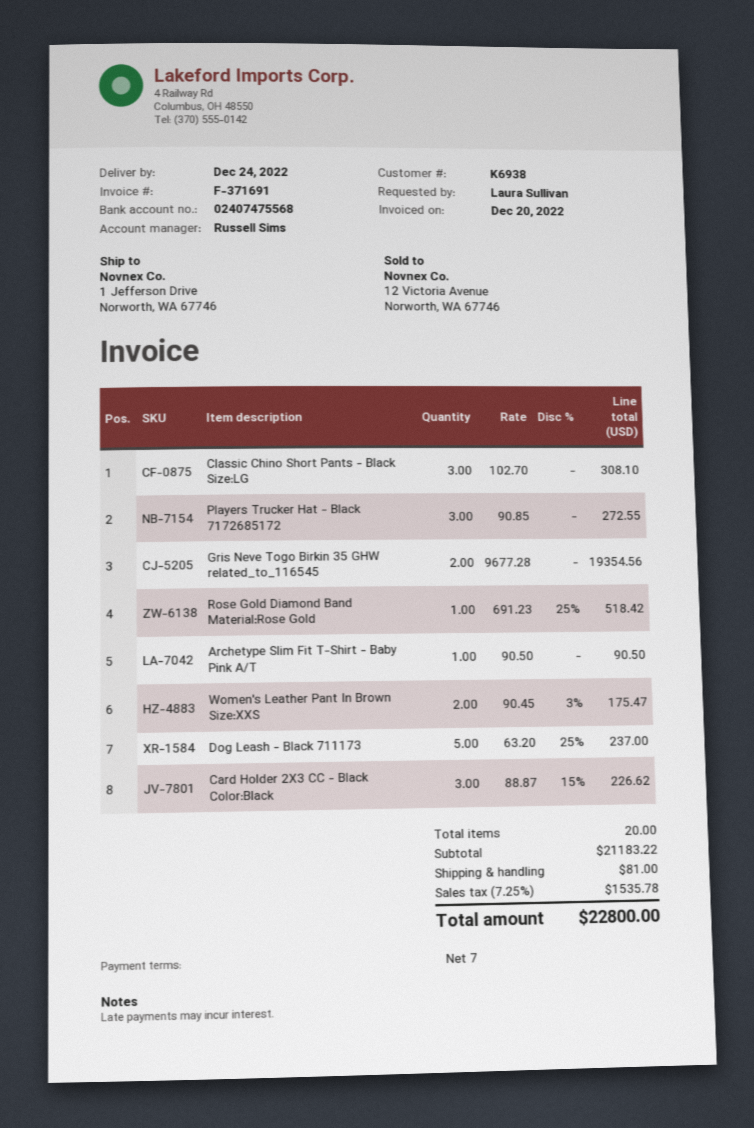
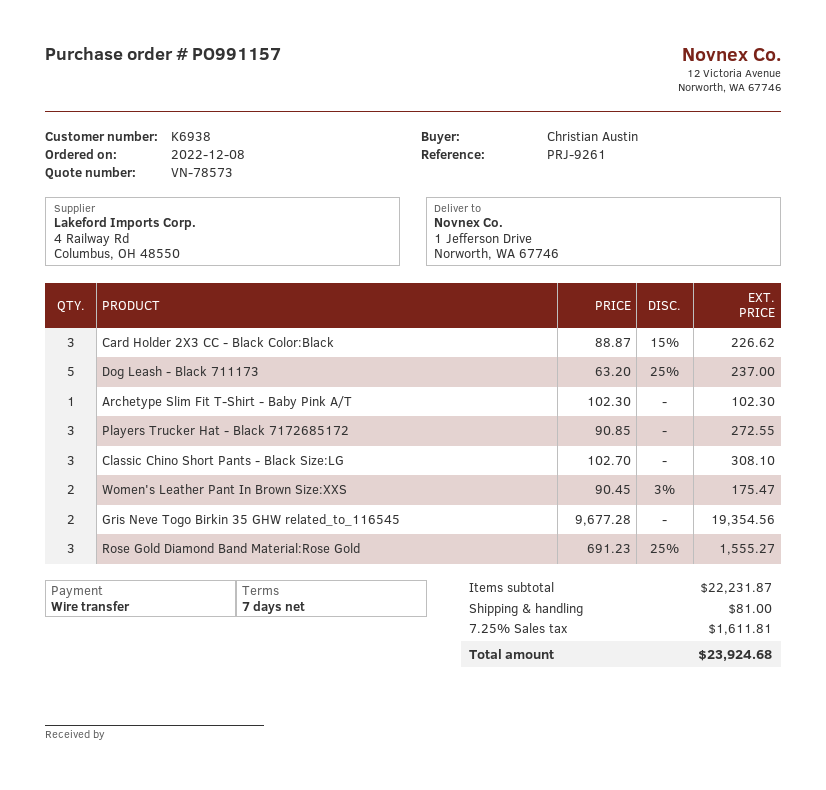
ordered by: Laura Sullivan -> Christian Austin
Rose Gold Diamond Band Material:Rose Gold: 1 x 691.23 - 25% = 518.42 -> 3 x 691.23 - 25% = 1555.27
Archetype Slim Fit T-Shirt - Baby Pink A/T: 1 x 90.50 = 90.50 -> 1 x 102.30 = 102.30
subtotal: 21183.22 -> 22231.87
tax: 7.25% = 1535.78 -> 7.25% = 1611.81
total: 22800.00 -> 23924.68

